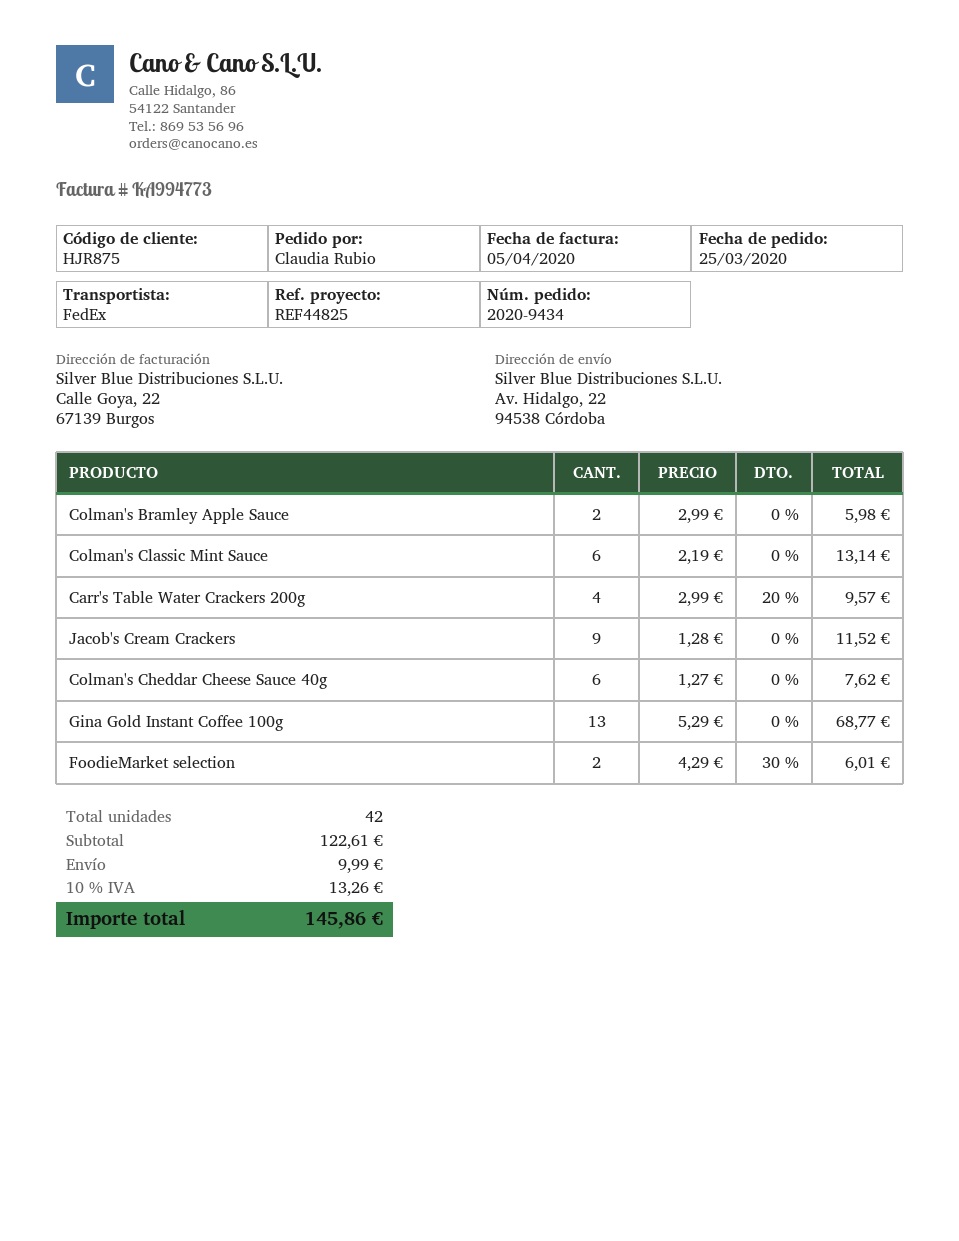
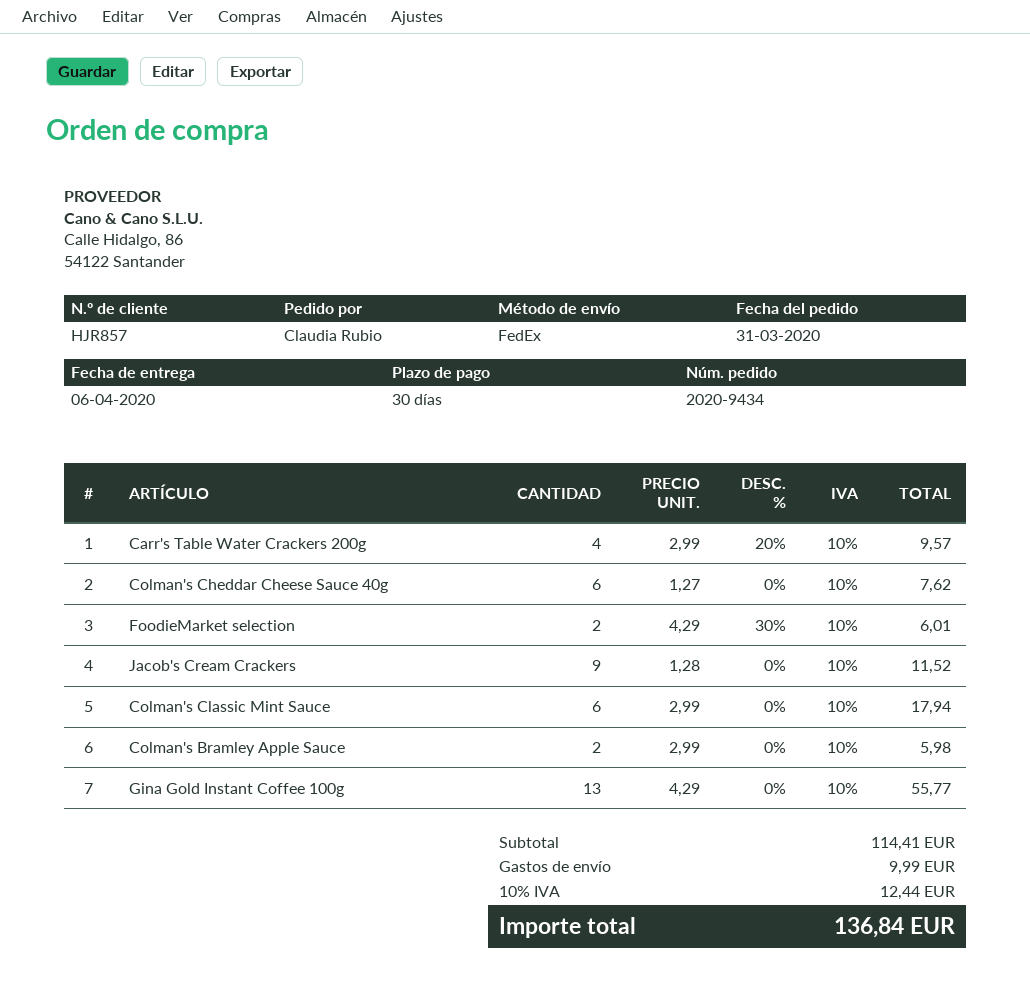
order date: 2020-03-25 -> 2020-03-31
customer number: HJR875 -> HJR857
Colman's Classic Mint Sauce: 6 x 2.19 = 13.14 -> 6 x 2.99 = 17.94
Gina Gold Instant Coffee 100g: 13 x 5.29 = 68.77 -> 13 x 4.29 = 55.77
subtotal: 122.61 -> 114.41
tax: 10% = 13.26 -> 10% = 12.44
total: 145.86 -> 136.84

